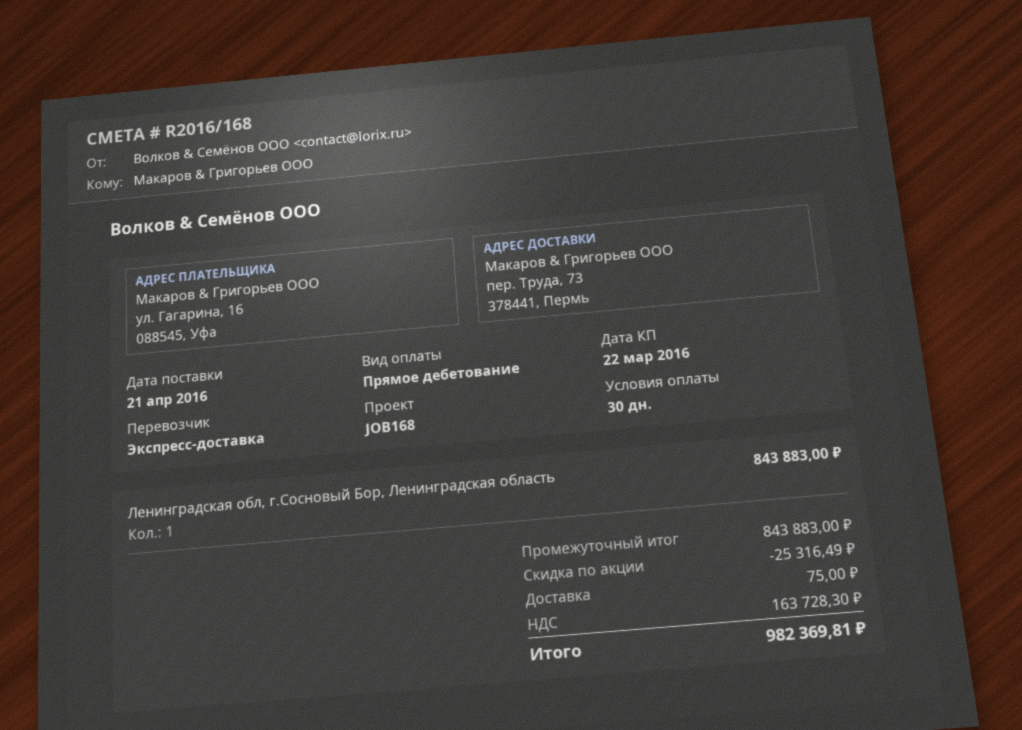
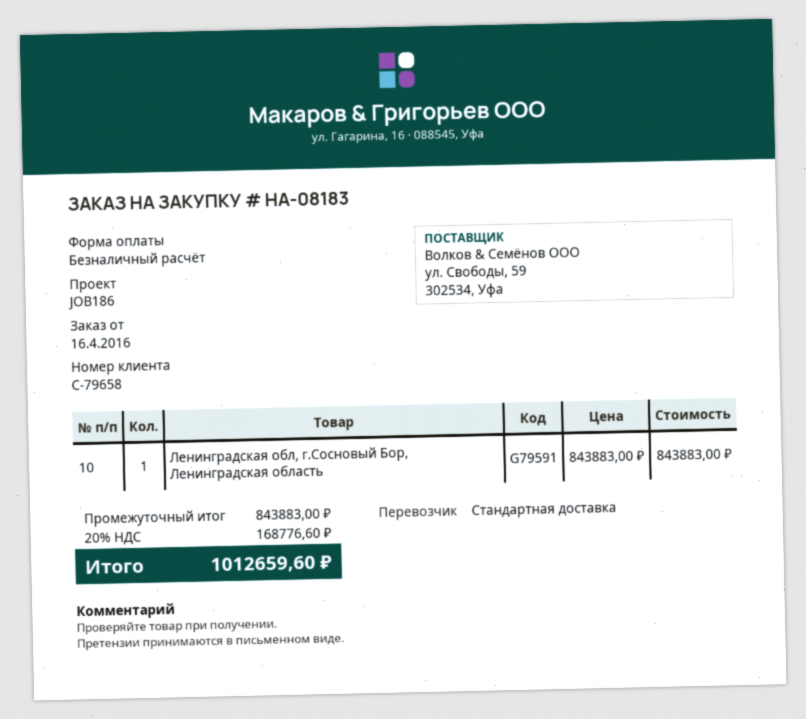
reference: JOB168 -> JOB186
payment method: direct debit -> bank transfer
shipping method: express -> standard
discount: 25316.49 -> none
shipping: 75.00 -> none
tax: 163728.30 -> 168776.60
total: 982369.81 -> 1012659.60

